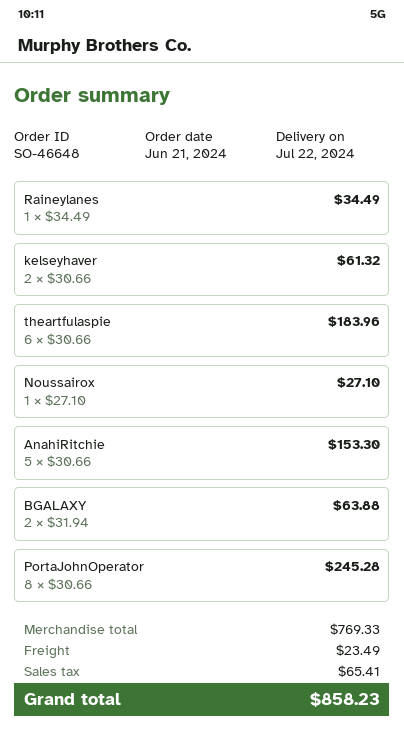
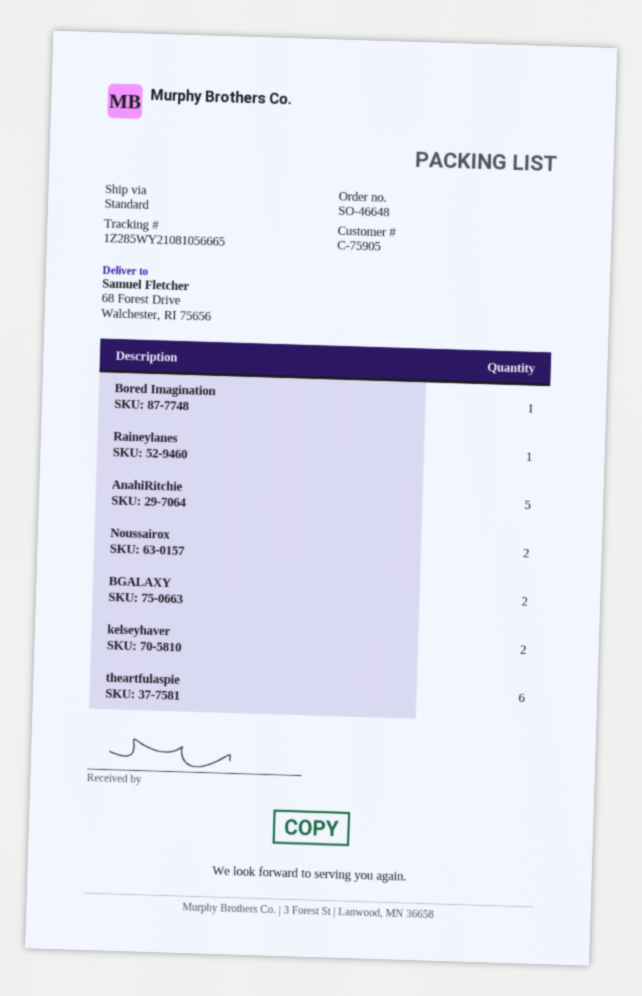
Noussairox: 1 -> 2
PortaJohnOperator: 8 -> none
Bored Imagination: none -> 1

